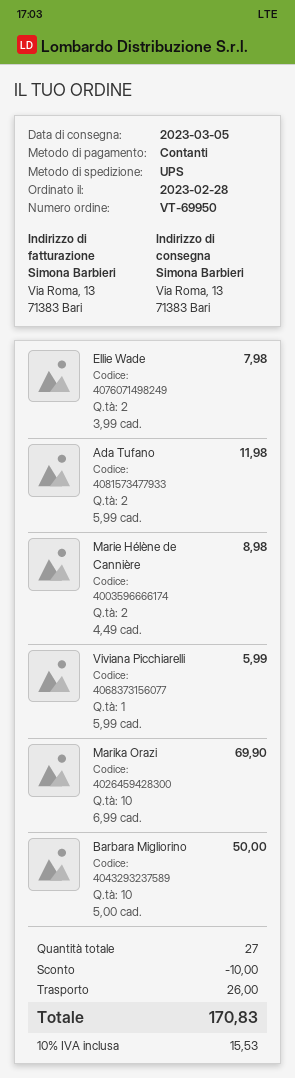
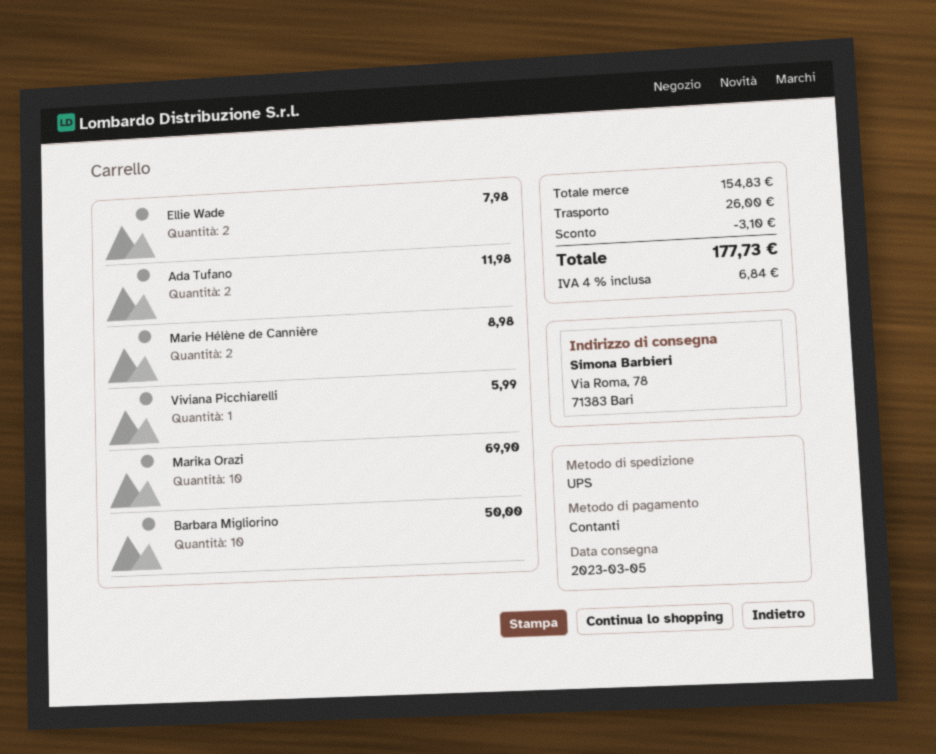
ship to: Via Roma, 13, 71383 Bari -> Via Roma, 78, 71383 Bari
discount: 10.00 -> 3.10
tax: 10% = 15.53 -> 4% = 6.84
total: 170.83 -> 177.73

